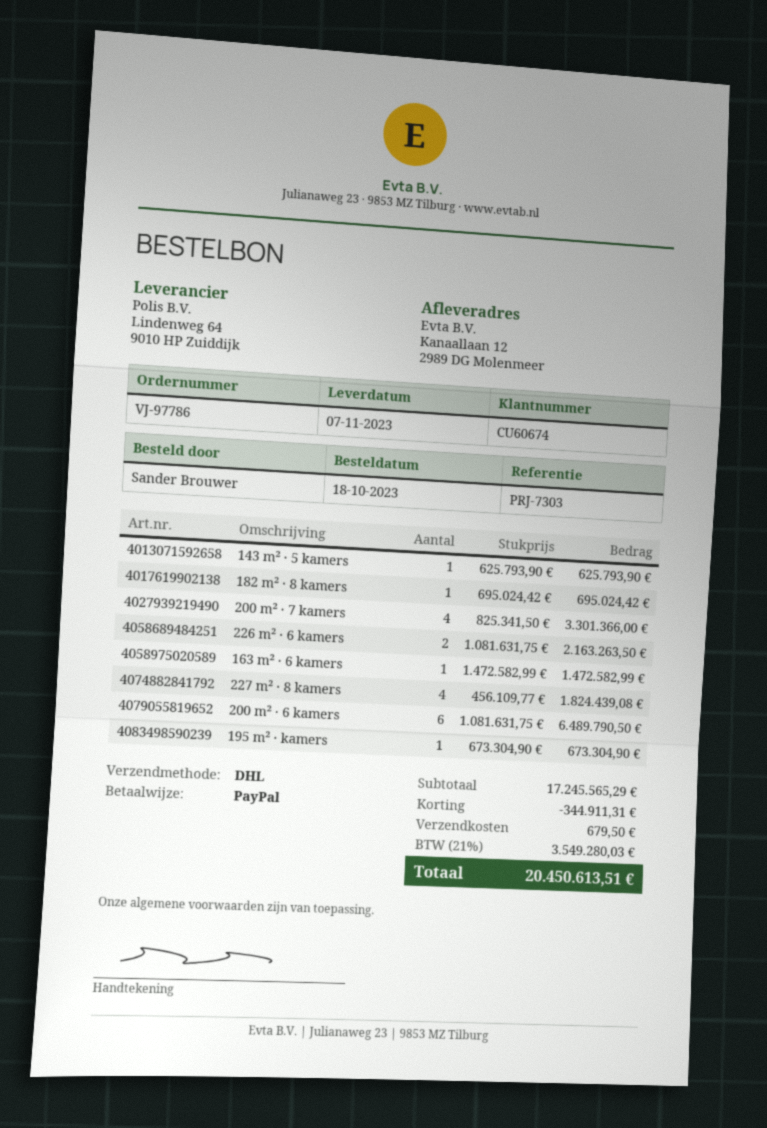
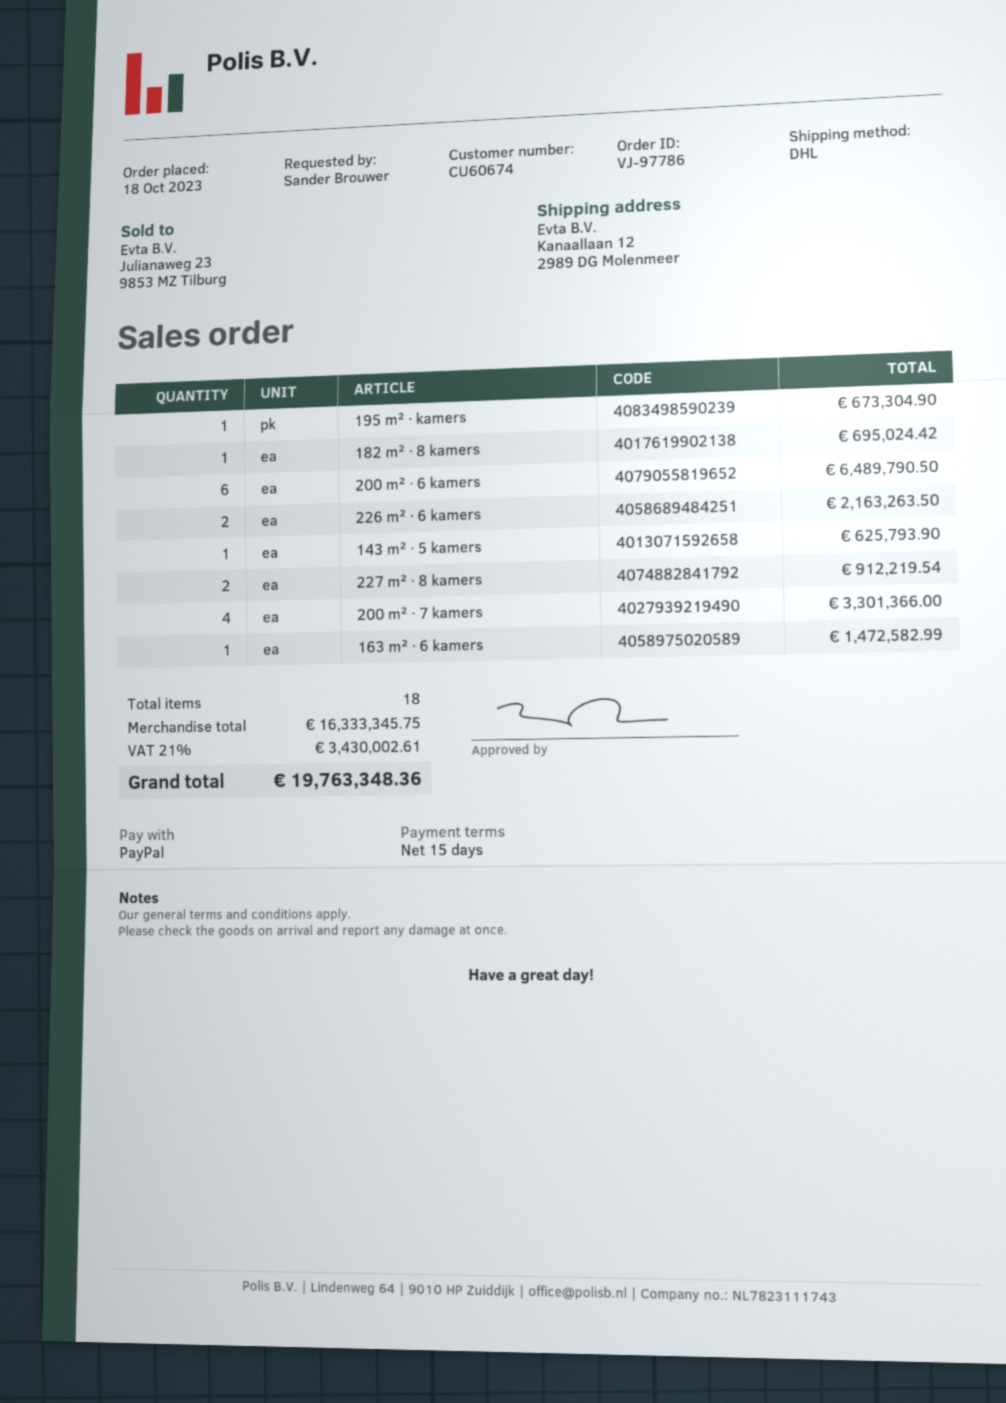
227 m² · 8 kamers: 4 for 1824439.08 -> 2 for 912219.54
subtotal: 17245565.29 -> 16333345.75
discount: 344911.31 -> none
shipping: 679.50 -> none
tax: 21% = 3549280.03 -> 21% = 3430002.61
total: 20450613.51 -> 19763348.36

